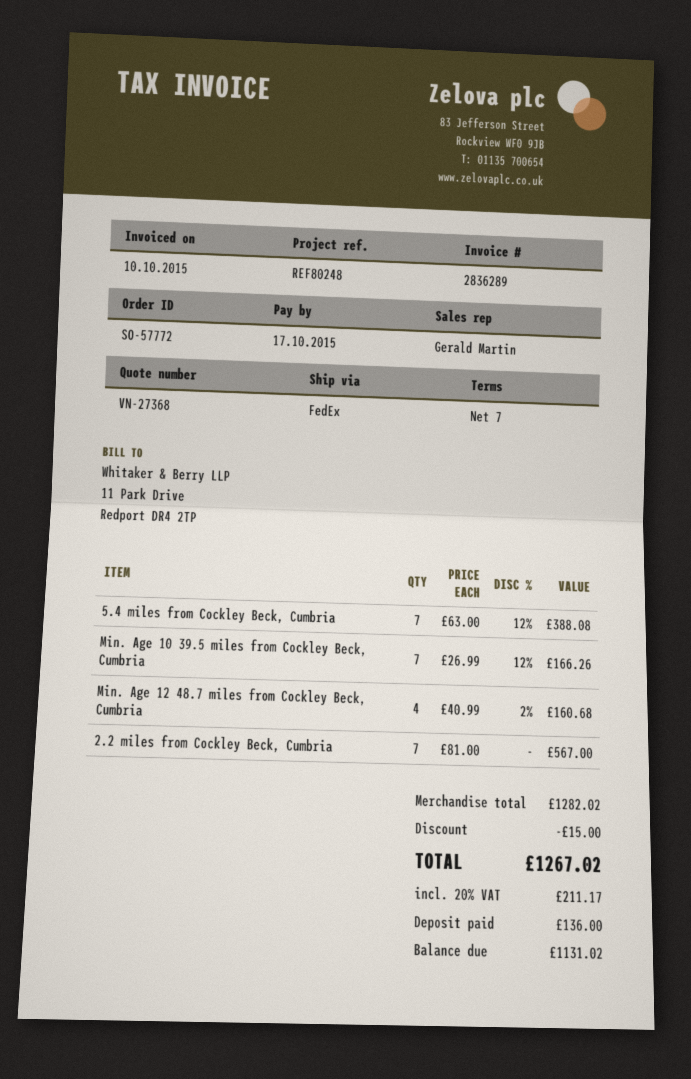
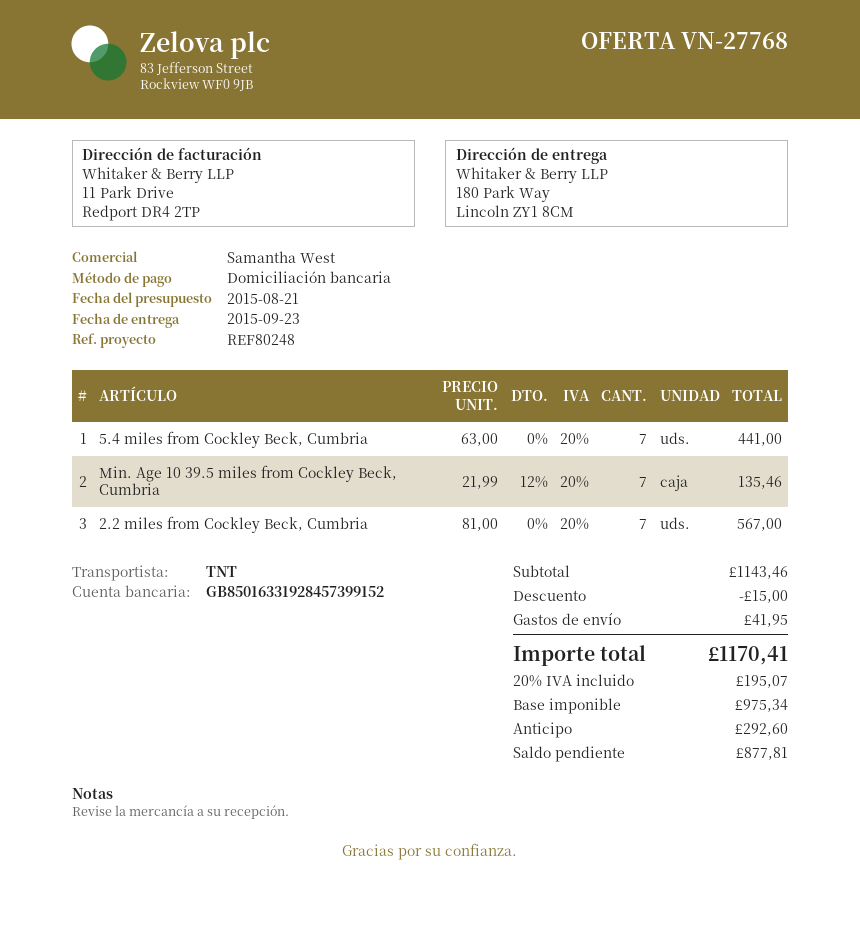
quote number: VN-27368 -> VN-27768
sales rep: Gerald Martin -> Samantha West
shipping method: FedEx -> TNT
5.4 miles from Cockley Beck, Cumbria: 7 x 63.00 - 12% = 388.08 -> 7 x 63.00 = 441.00
Min. Age 10 39.5 miles from Cockley Beck, Cumbria: 7 x 26.99 - 12% = 166.26 -> 7 x 21.99 - 12% = 135.46
Min. Age 12 48.7 miles from Cockley Beck, Cumbria: 4 x 40.99 - 2% = 160.68 -> none
subtotal: 1282.02 -> 1143.46
shipping: none -> 41.95
tax: 20% = 211.17 -> 20% = 195.07
total: 1267.02 -> 1170.41
deposit: 136.00 -> 292.60
balance: 1131.02 -> 877.81

